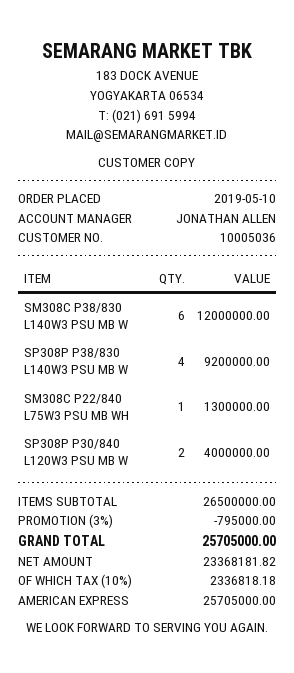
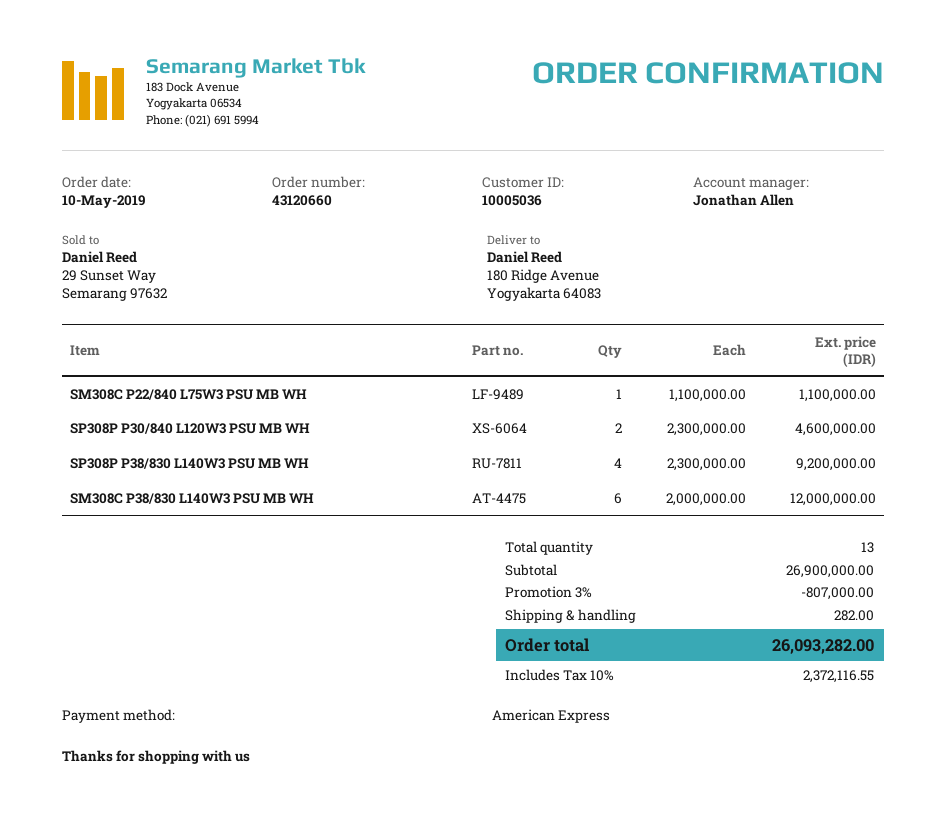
SM308C P22/840 L75W3 PSU MB WH: 1 for 1300000.00 -> 1 for 1100000.00
SP308P P30/840 L120W3 PSU MB W: 2 for 4000000.00 -> 2 for 4600000.00
subtotal: 26500000.00 -> 26900000.00
discount: 3% = 795000.00 -> 3% = 807000.00
shipping: none -> 282.00
tax: 10% = 2336818.18 -> 10% = 2372116.55
total: 25705000.00 -> 26093282.00

